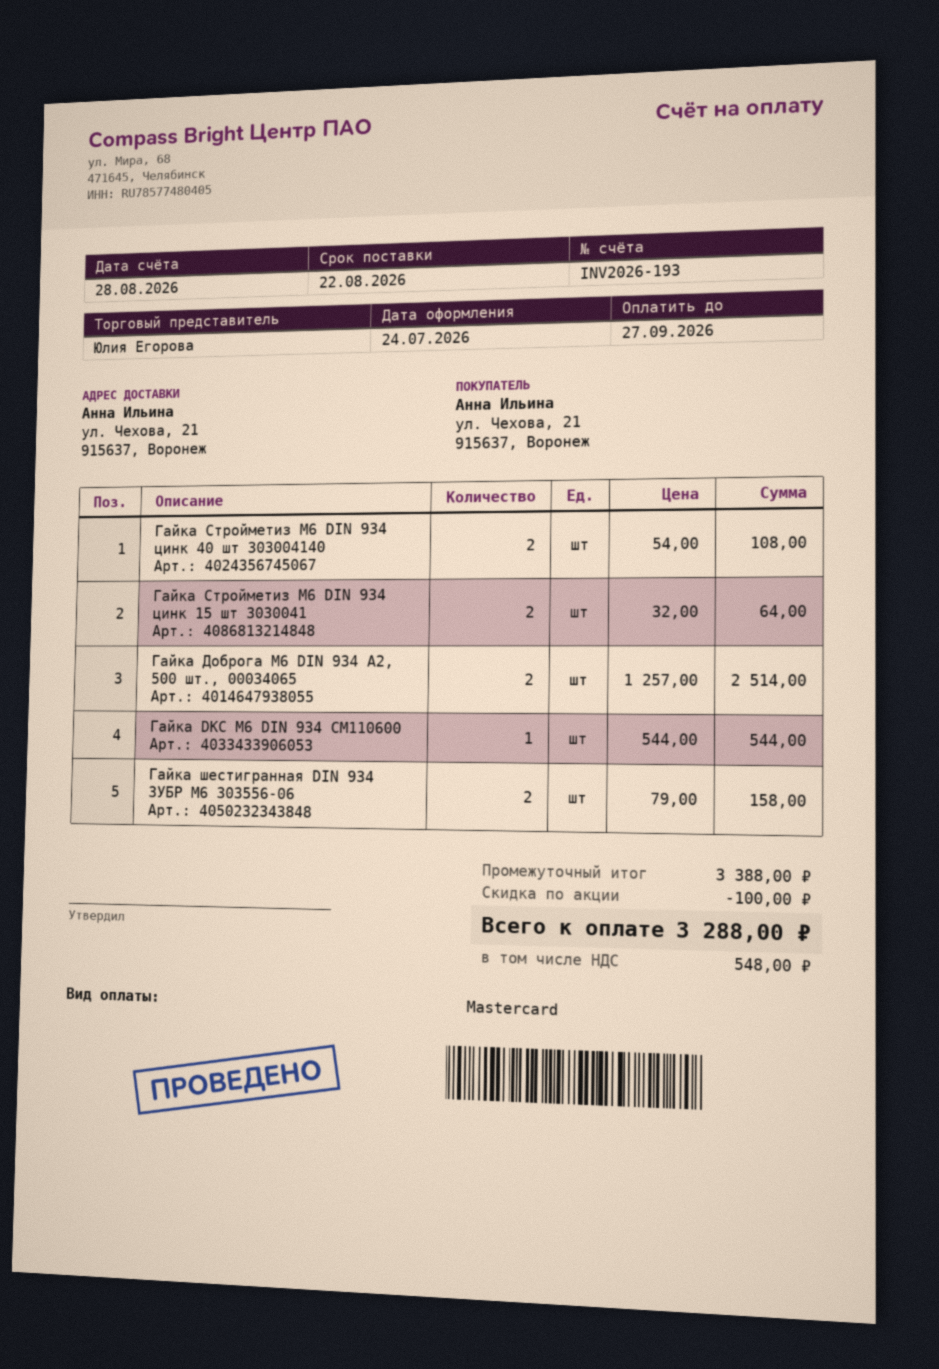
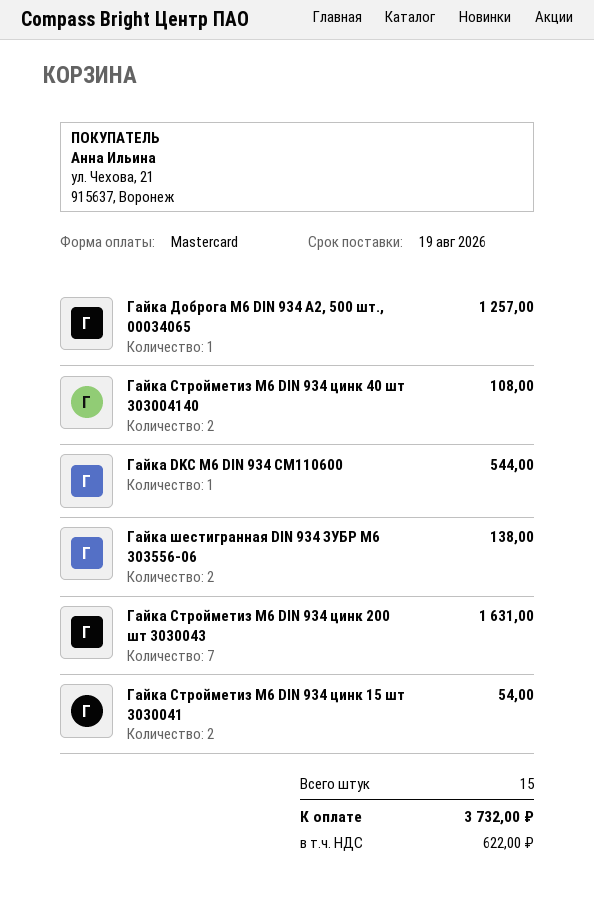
delivery date: 2026-08-22 -> 2026-08-19
Гайка Стройметиз М6 DIN 934 цинк 15 шт 3030041: 2 for 64.00 -> 2 for 54.00
Гайка Доброга М6 DIN 934 A2, 500 шт., 00034065: 2 for 2514.00 -> 1 for 1257.00
Гайка шестигранная DIN 934 ЗУБР М6 303556-06: 2 for 158.00 -> 2 for 138.00
Гайка Стройметиз М6 DIN 934 цинк 200 шт 3030043: none -> 7 for 1631.00
discount: 100.00 -> none
tax: 548.00 -> 622.00
total: 3288.00 -> 3732.00

